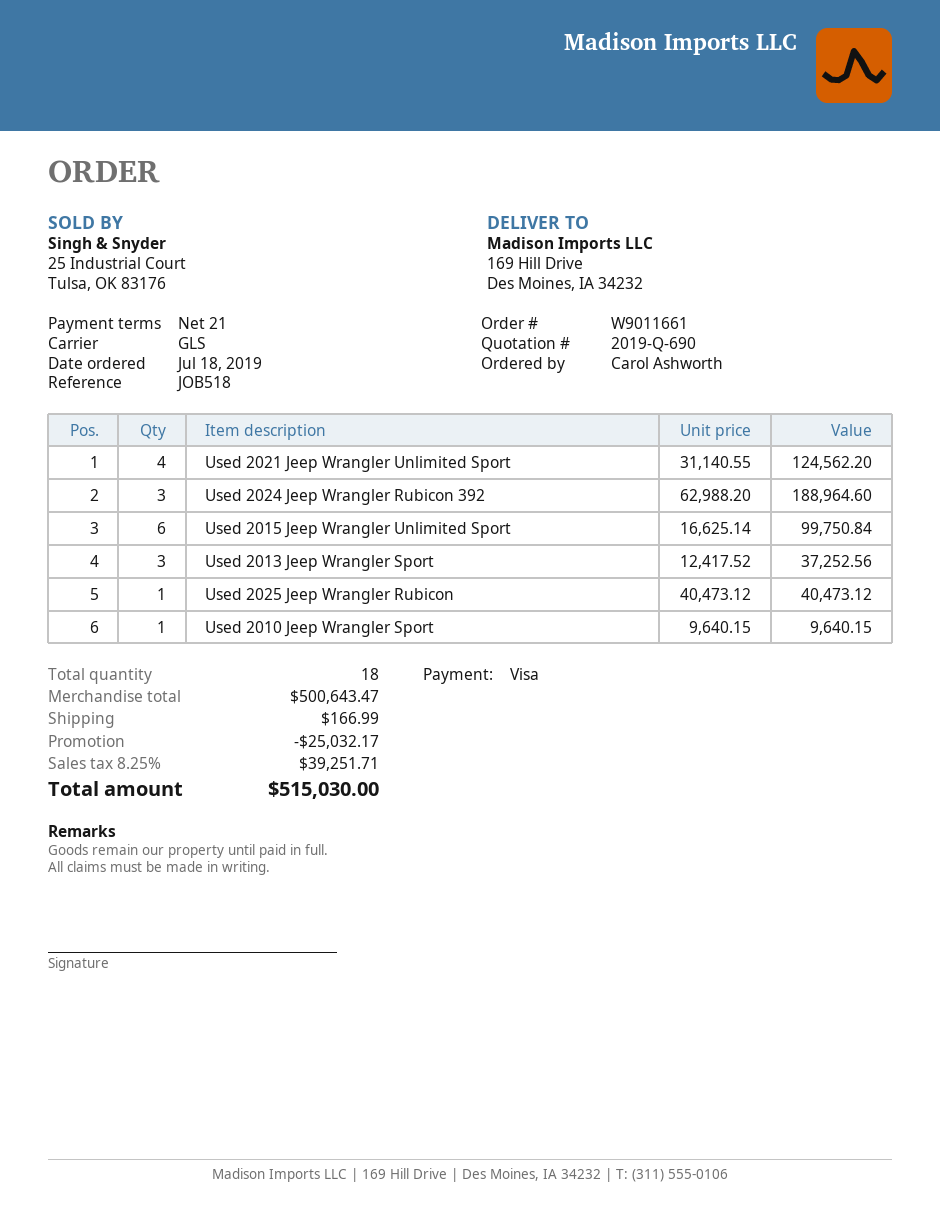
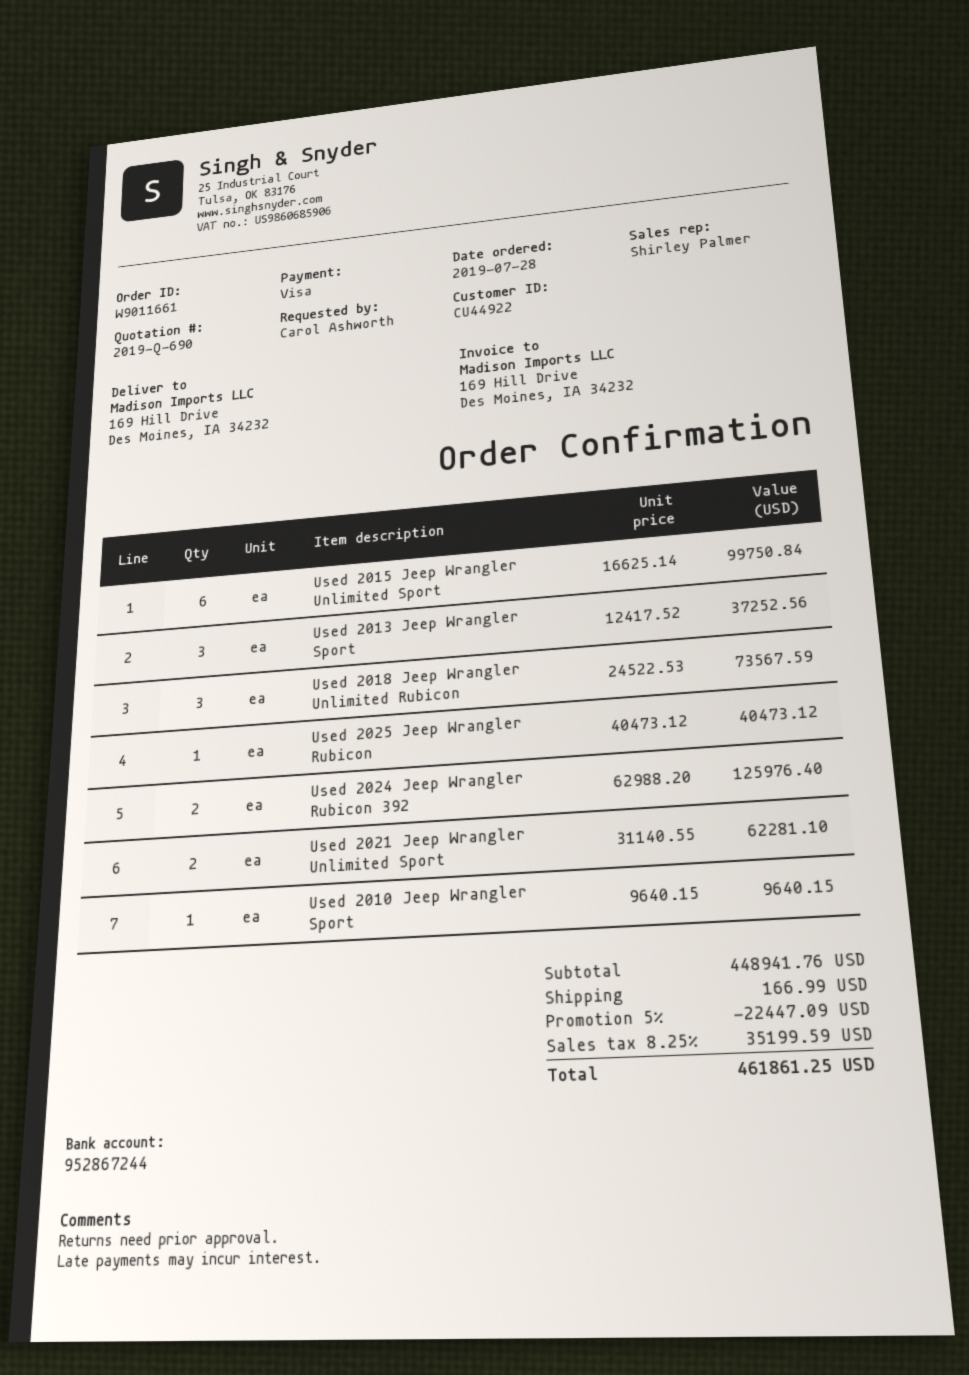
order date: 2019-07-18 -> 2019-07-28
Used 2021 Jeep Wrangler Unlimited Sport: 4 x 31140.55 = 124562.20 -> 2 x 31140.55 = 62281.10
Used 2024 Jeep Wrangler Rubicon 392: 3 x 62988.20 = 188964.60 -> 2 x 62988.20 = 125976.40
Used 2018 Jeep Wrangler Unlimited Rubicon: none -> 3 x 24522.53 = 73567.59
subtotal: 500643.47 -> 448941.76
discount: 25032.17 -> 22447.09
tax: 8.25% = 39251.71 -> 8.25% = 35199.59
total: 515030.00 -> 461861.25

